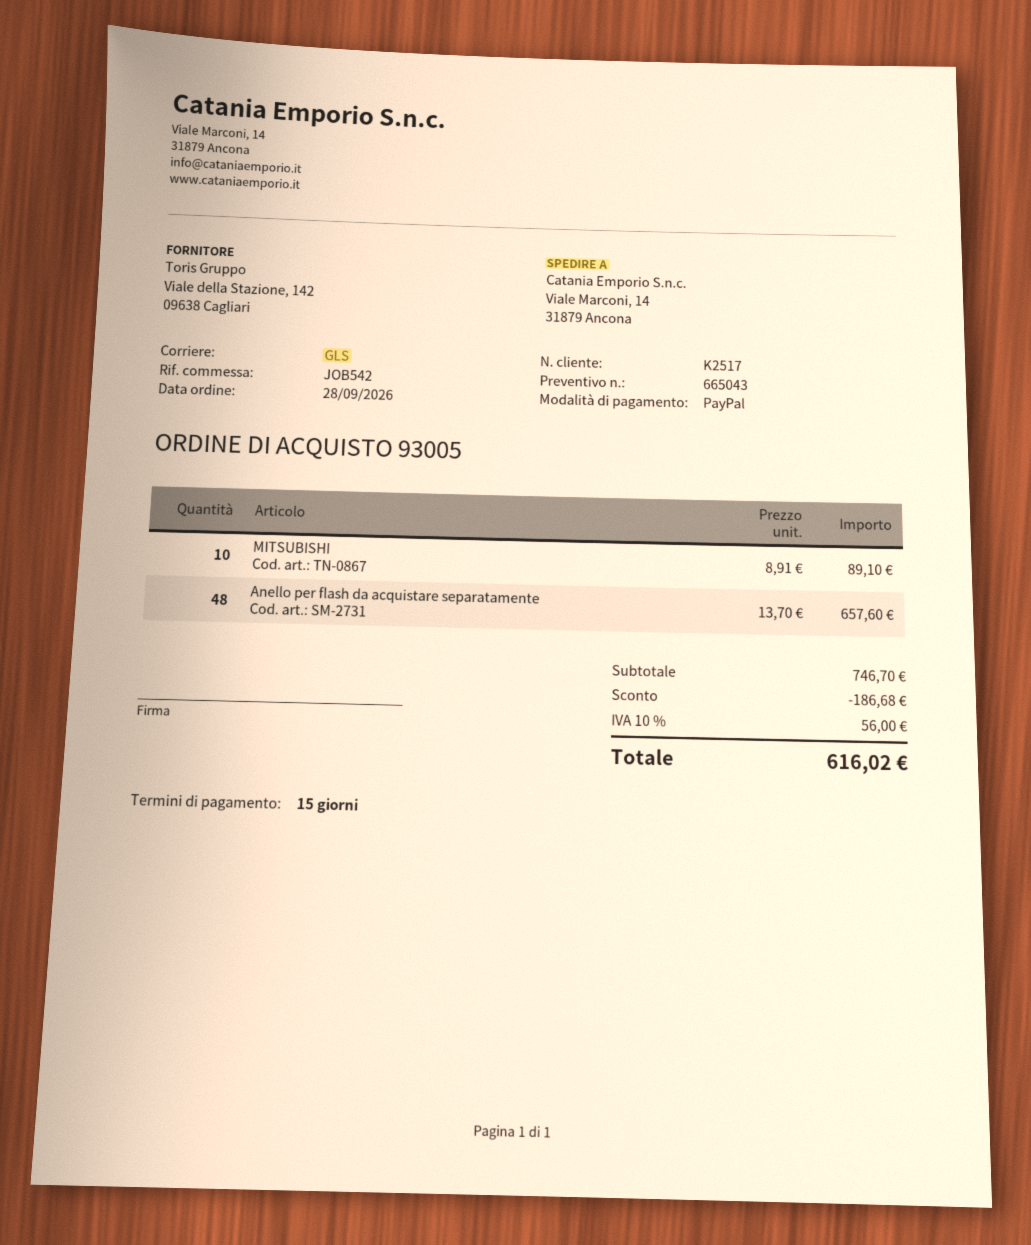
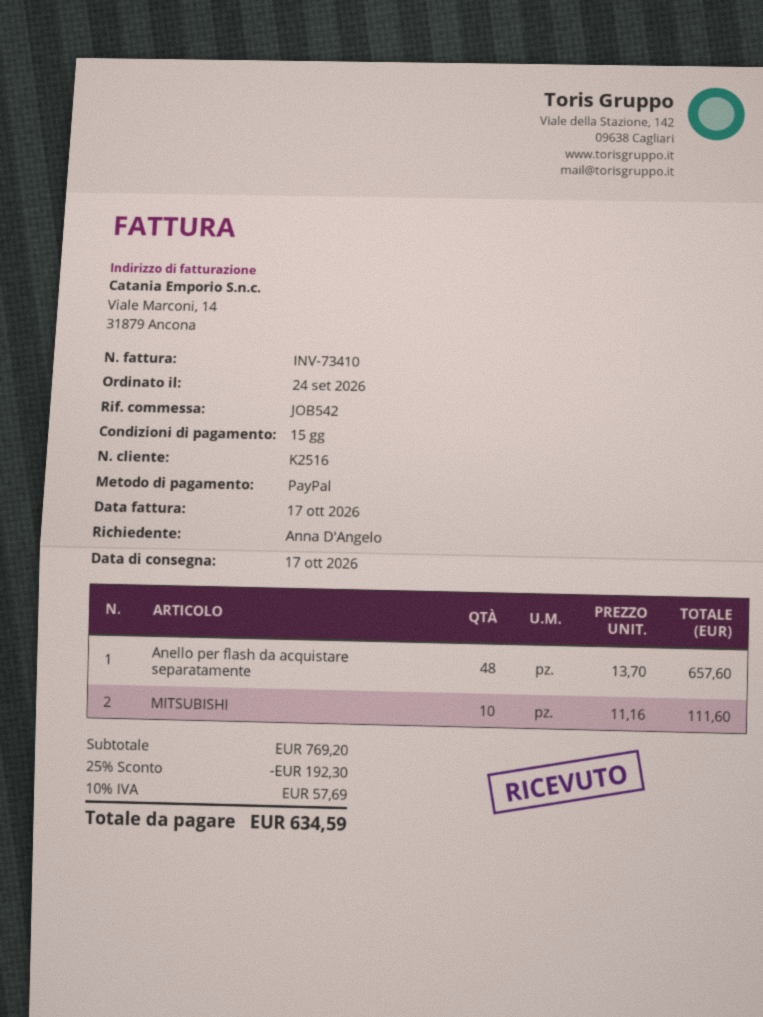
order date: 2026-09-28 -> 2026-09-24
customer number: K2517 -> K2516
MITSUBISHI: 10 x 8.91 = 89.10 -> 10 x 11.16 = 111.60
subtotal: 746.70 -> 769.20
discount: 186.68 -> 192.30
tax: 10% = 56.00 -> 10% = 57.69
total: 616.02 -> 634.59

